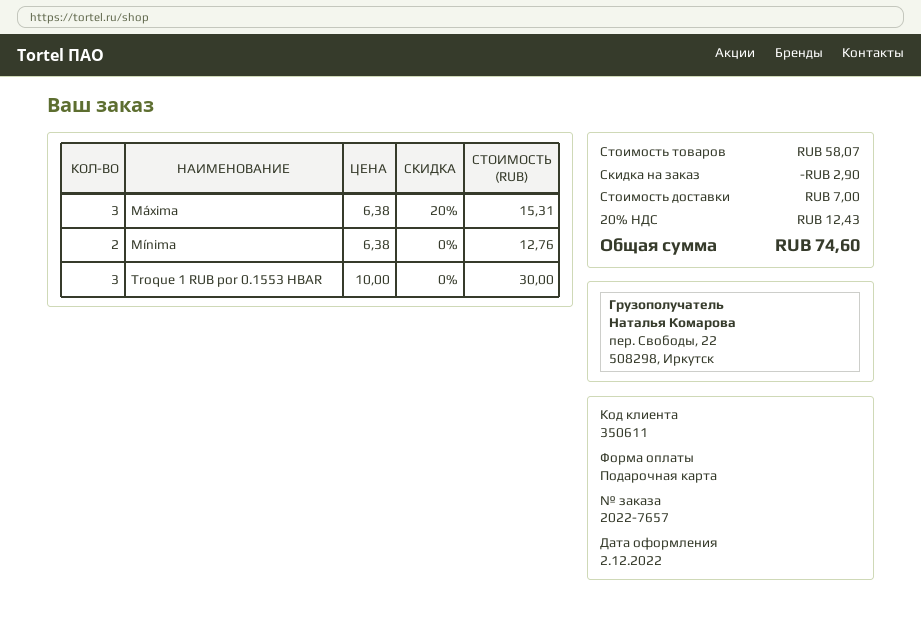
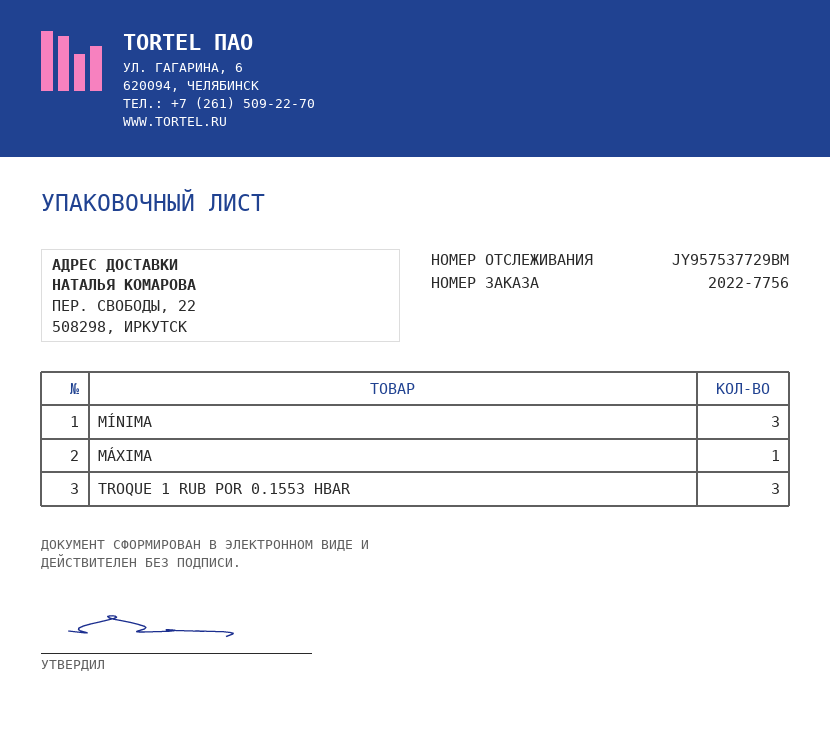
order number: 2022-7657 -> 2022-7756
Máxima: 3 -> 1
Mínima: 2 -> 3

